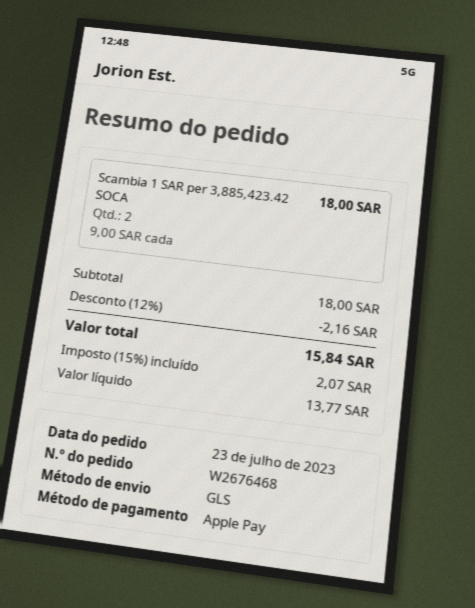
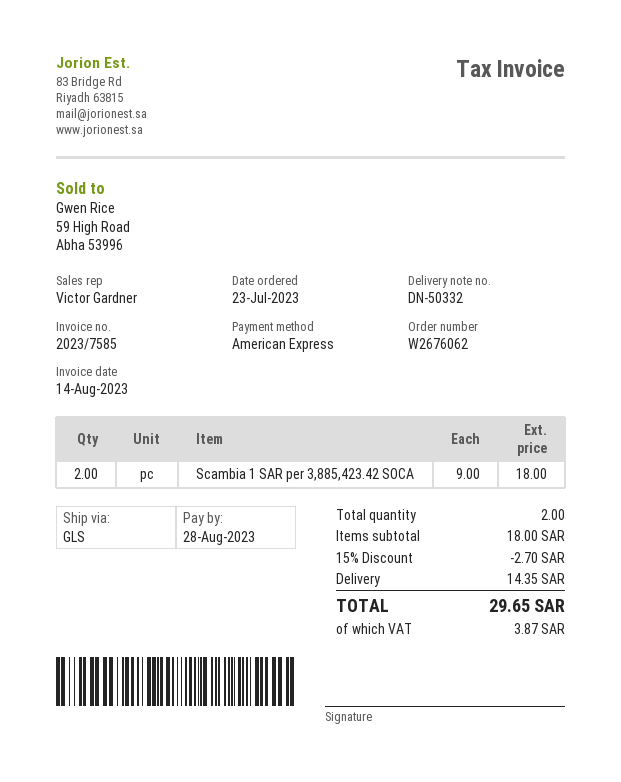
order number: W2676468 -> W2676062
payment method: Apple Pay -> American Express
discount: 12% = 2.16 -> 15% = 2.70
shipping: none -> 14.35
tax: 2.07 -> 3.87
total: 15.84 -> 29.65

